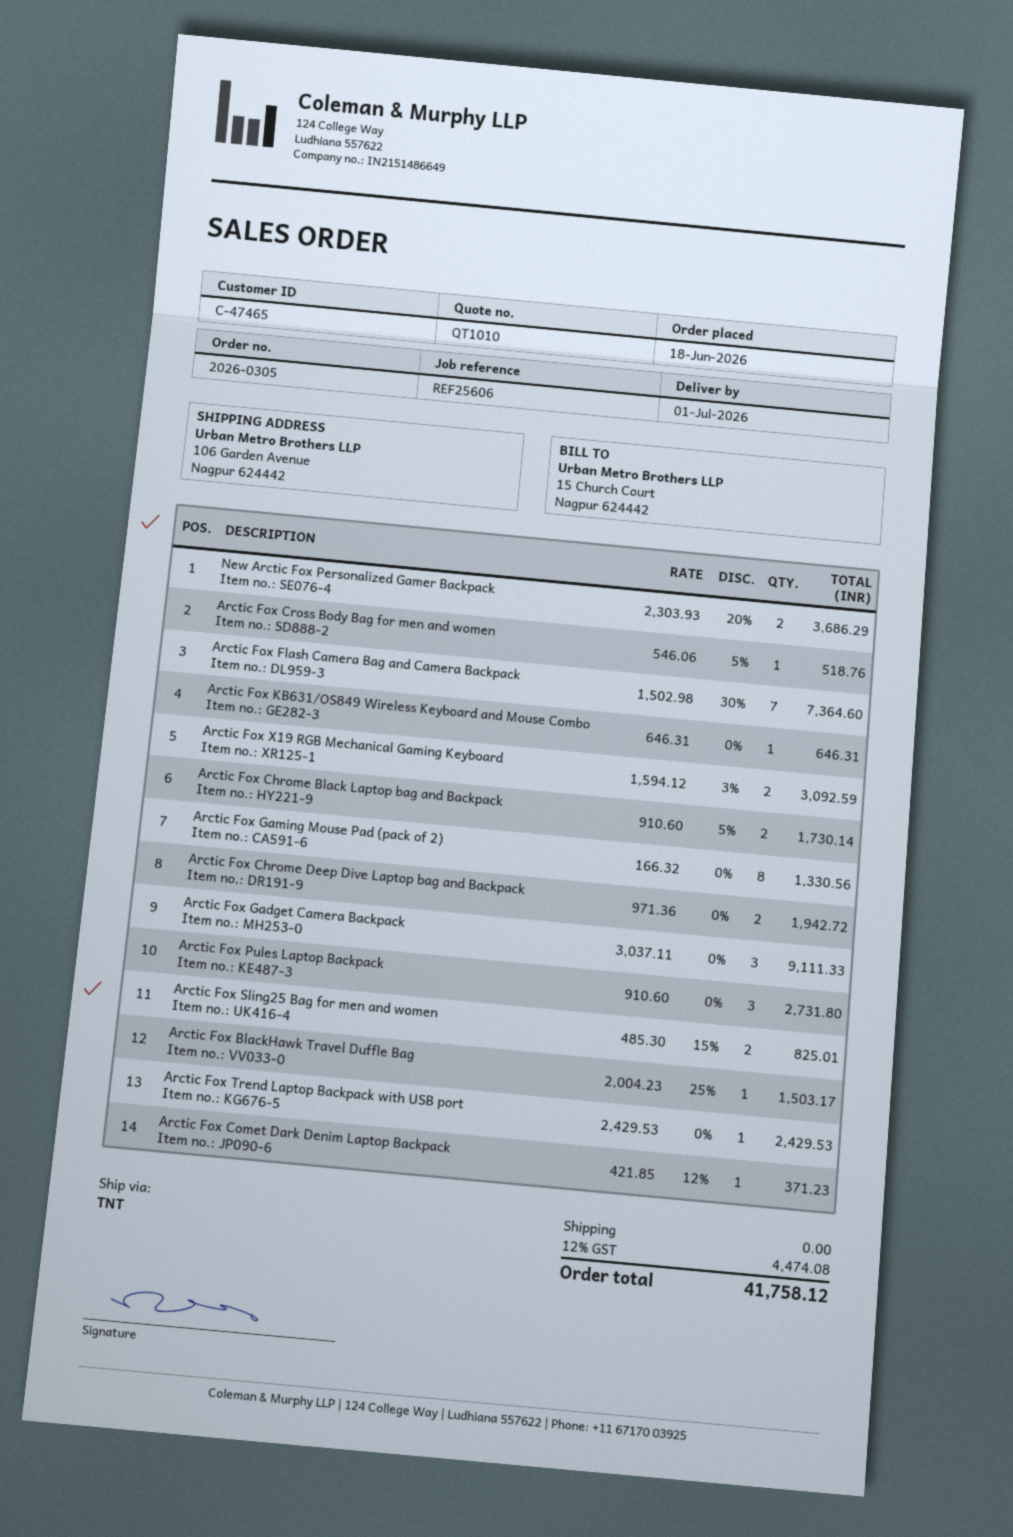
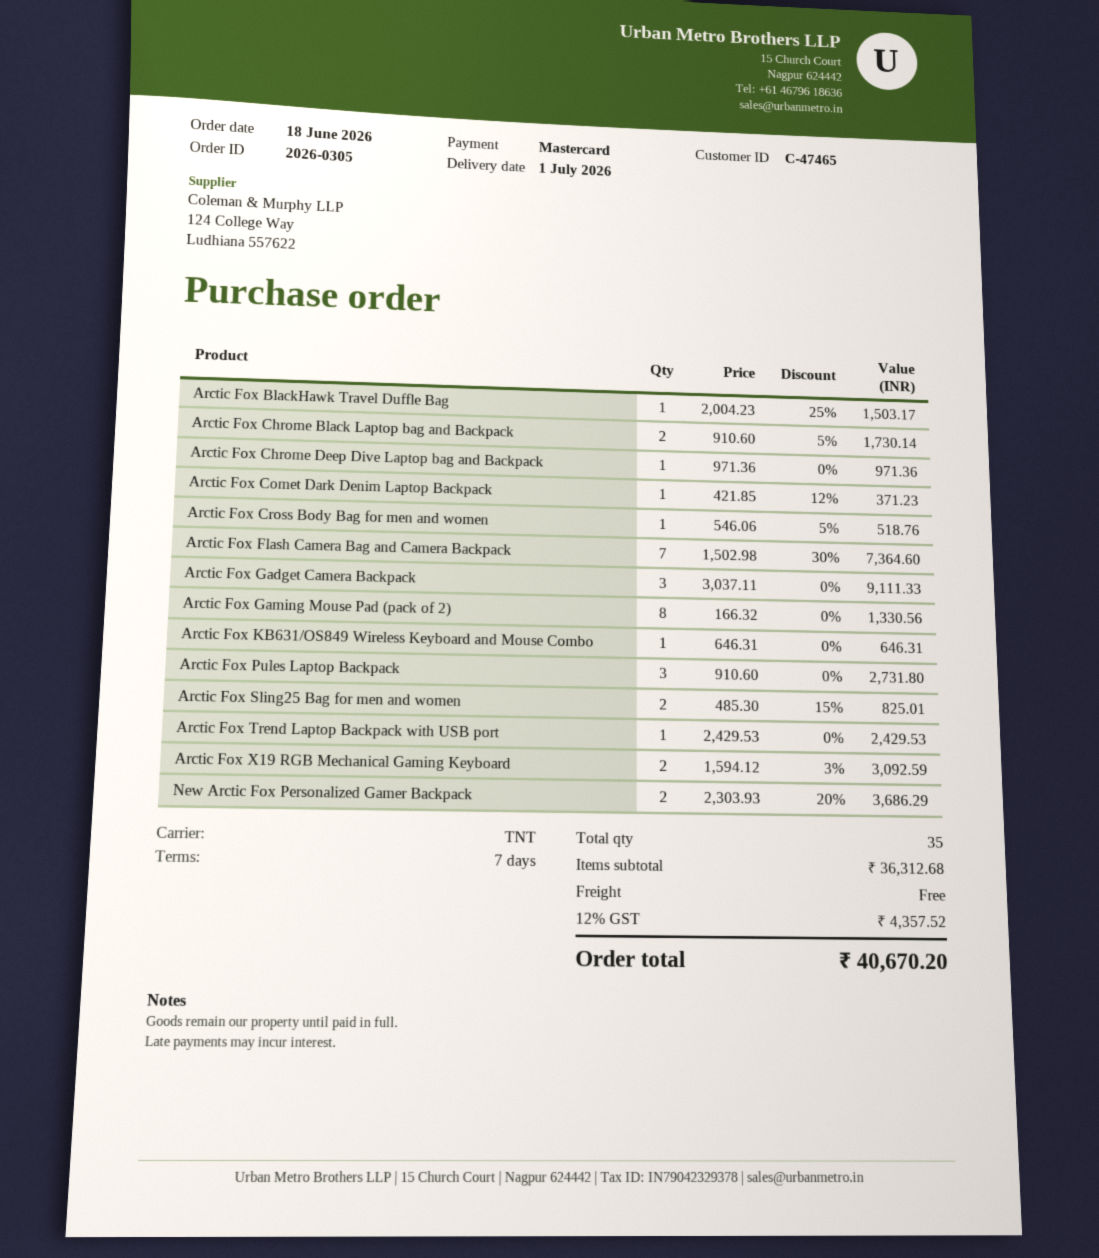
Arctic Fox Chrome Deep Dive Laptop bag and Backpack: 2 x 971.36 = 1942.72 -> 1 x 971.36 = 971.36
tax: 12% = 4474.08 -> 12% = 4357.52
total: 41758.12 -> 40670.20

